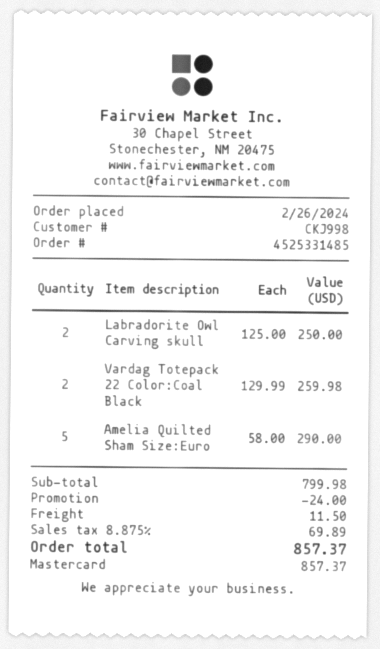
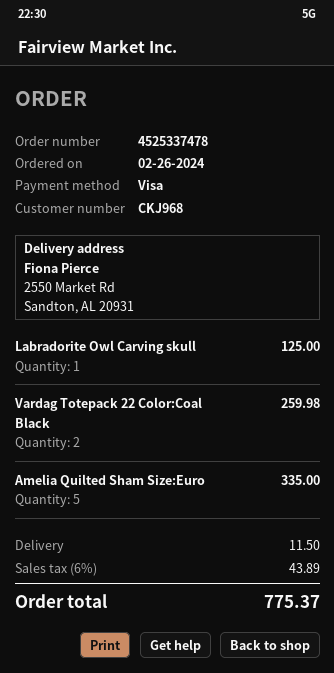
order number: 4525331485 -> 4525337478
customer number: CKJ998 -> CKJ968
payment method: Mastercard -> Visa
Labradorite Owl Carving skull: 2 for 250.00 -> 1 for 125.00
Amelia Quilted Sham Size:Euro: 5 for 290.00 -> 5 for 335.00
discount: 24.00 -> none
tax: 8.875% = 69.89 -> 6% = 43.89
total: 857.37 -> 775.37

